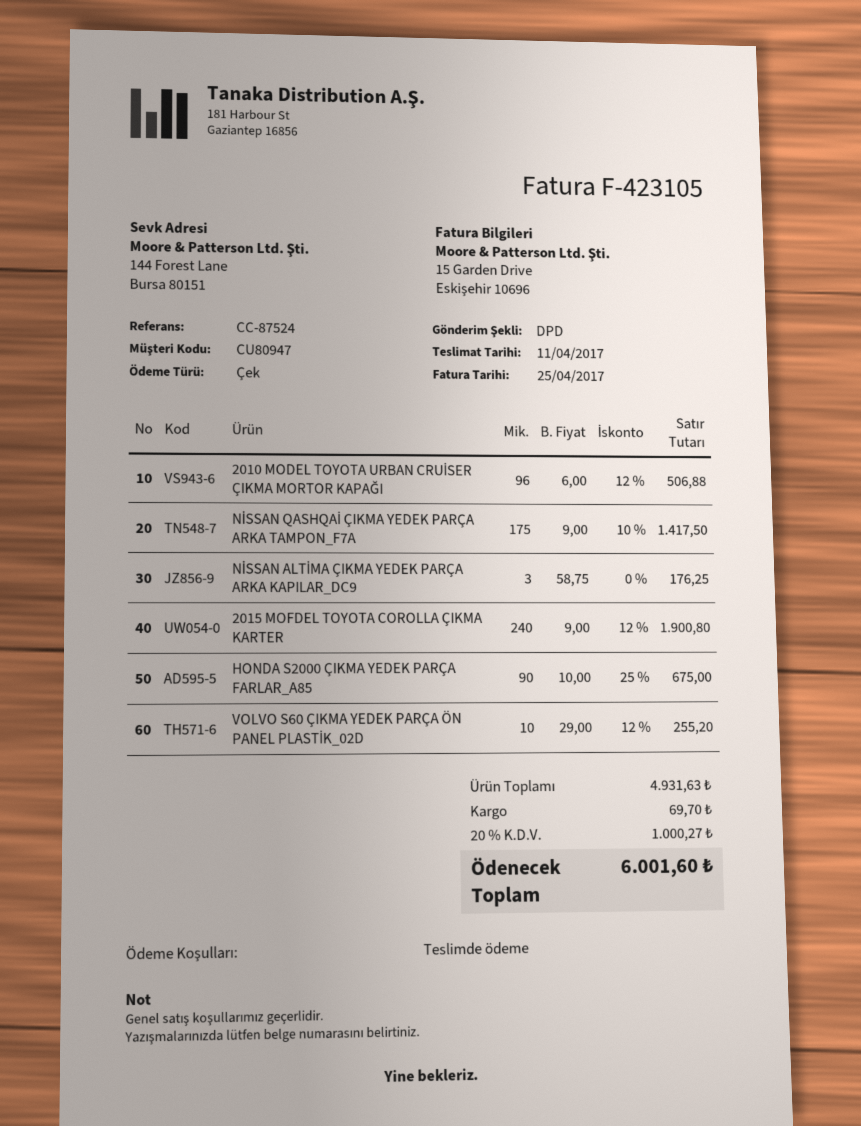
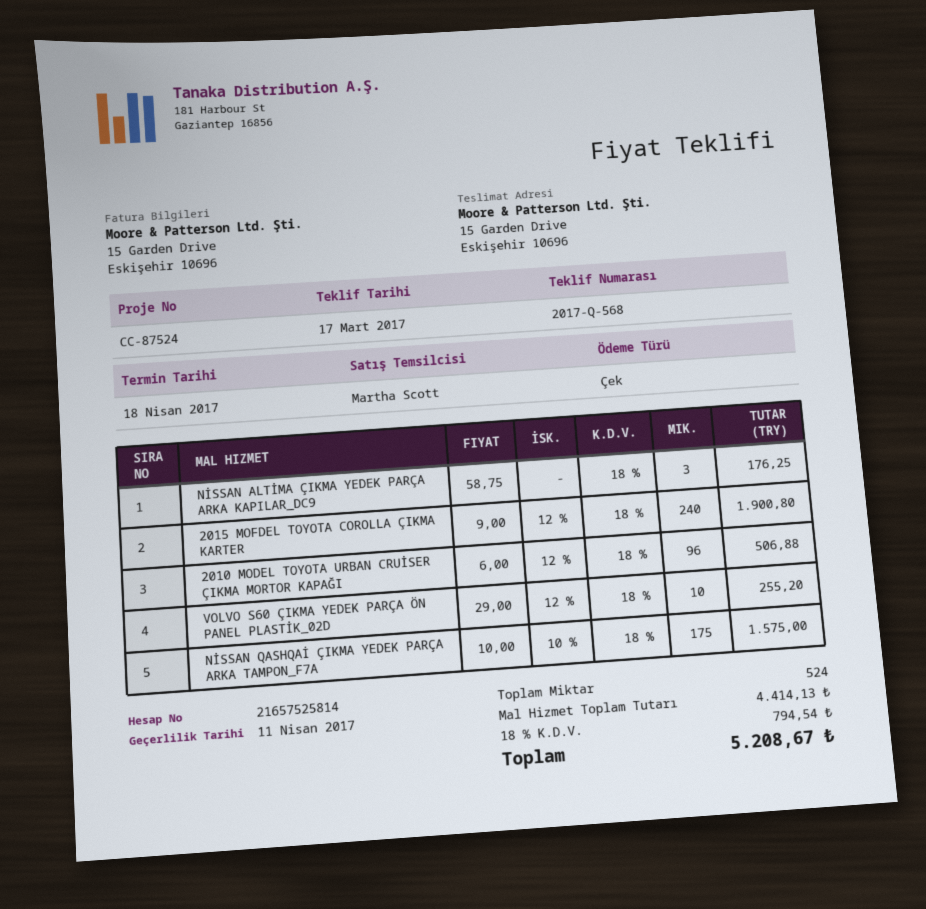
delivery date: 2017-04-11 -> 2017-04-18
ship to: 144 Forest Lane, Bursa 80151 -> 15 Garden Drive, Eskişehir 10696
NİSSAN QASHQAİ ÇIKMA YEDEK PARÇA ARKA TAMPON_F7A: 175 x 9.00 - 10% = 1417.50 -> 175 x 10.00 - 10% = 1575.00
HONDA S2000 ÇIKMA YEDEK PARÇA FARLAR_A85: 90 x 10.00 - 25% = 675.00 -> none
subtotal: 4931.63 -> 4414.13
shipping: 69.70 -> none
tax: 20% = 1000.27 -> 18% = 794.54
total: 6001.60 -> 5208.67

